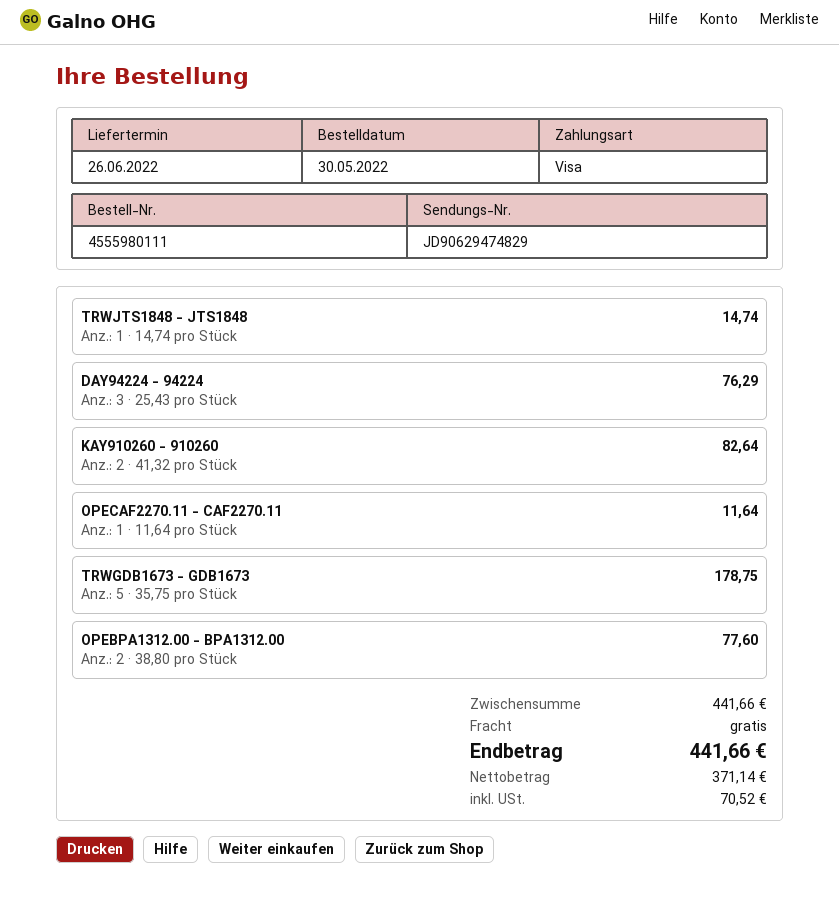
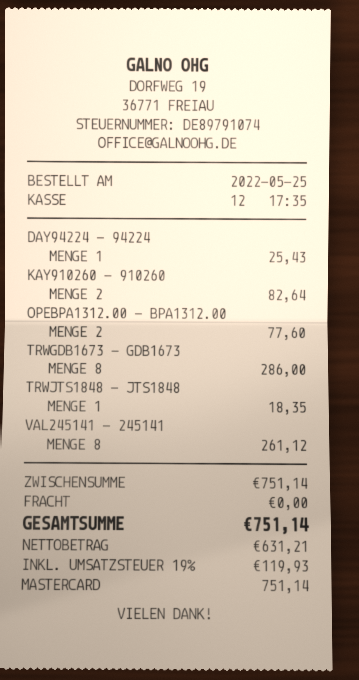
order date: 2022-05-30 -> 2022-05-25
payment method: Visa -> Mastercard
TRWJTS1848 - JTS1848: 1 for 14.74 -> 1 for 18.35
DAY94224 - 94224: 3 for 76.29 -> 1 for 25.43
OPECAF2270.11 - CAF2270.11: 1 for 11.64 -> none
TRWGDB1673 - GDB1673: 5 for 178.75 -> 8 for 286.00
VAL245141 - 245141: none -> 8 for 261.12
subtotal: 441.66 -> 751.14
net: 371.14 -> 631.21
tax: 70.52 -> 119.93
total: 441.66 -> 751.14

